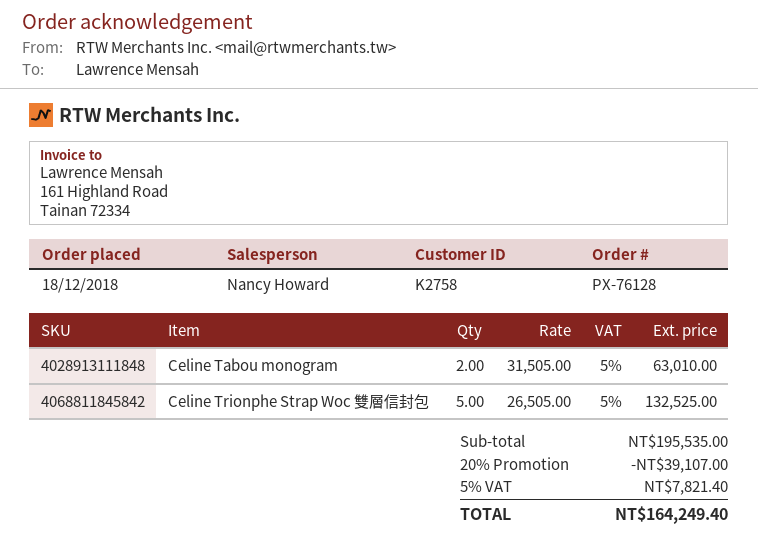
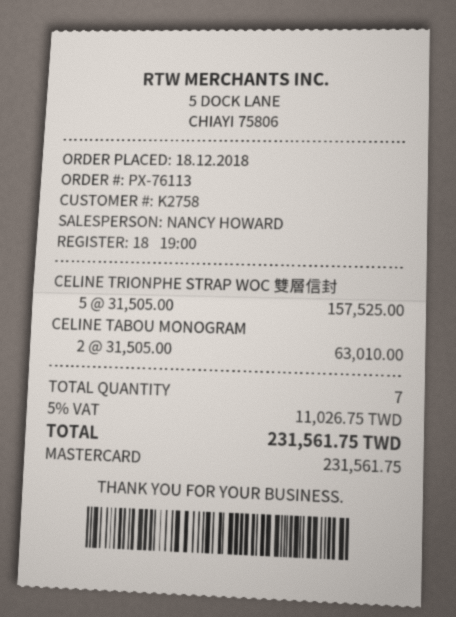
order number: PX-76128 -> PX-76113
Celine Trionphe Strap Woc 雙層信封包: 5 x 26505.00 = 132525.00 -> 5 x 31505.00 = 157525.00
discount: 20% = 39107.00 -> none
tax: 5% = 7821.40 -> 5% = 11026.75
total: 164249.40 -> 231561.75

